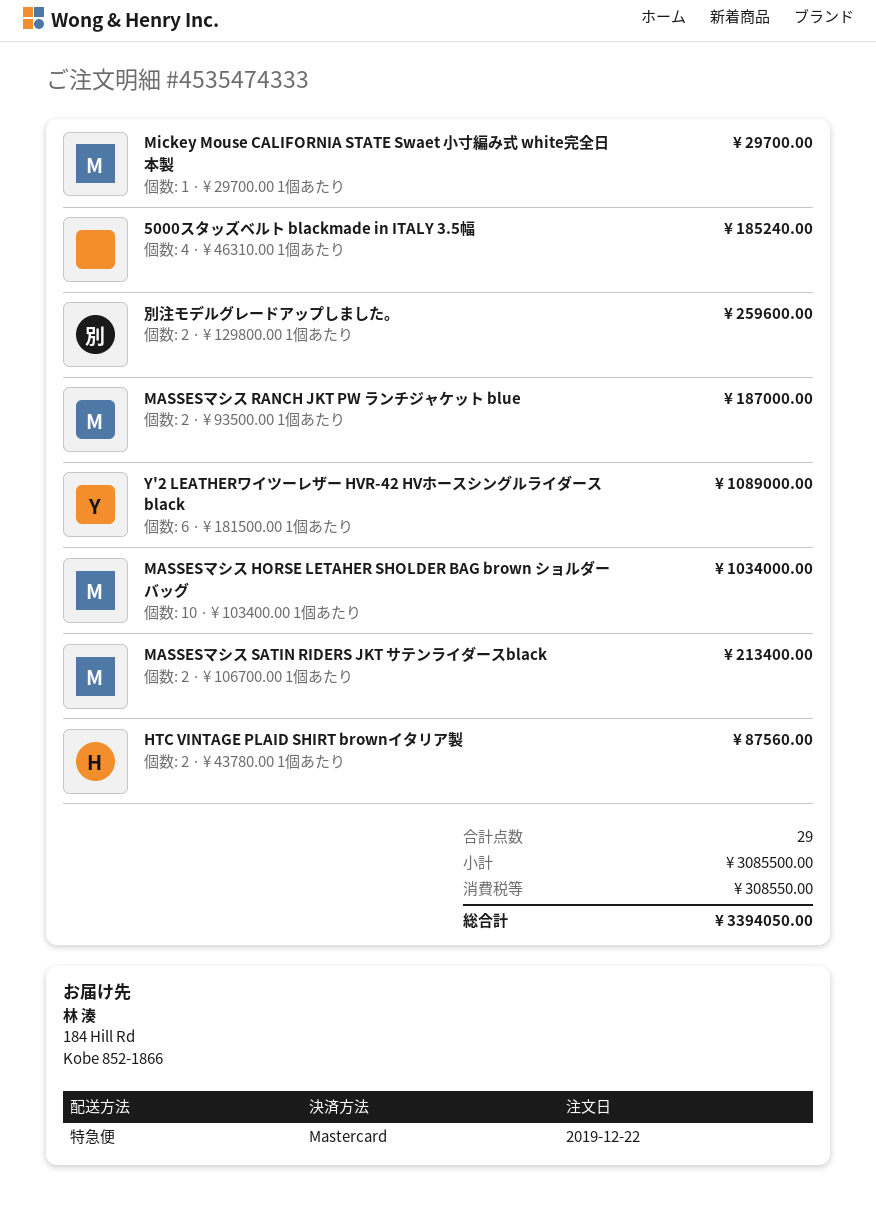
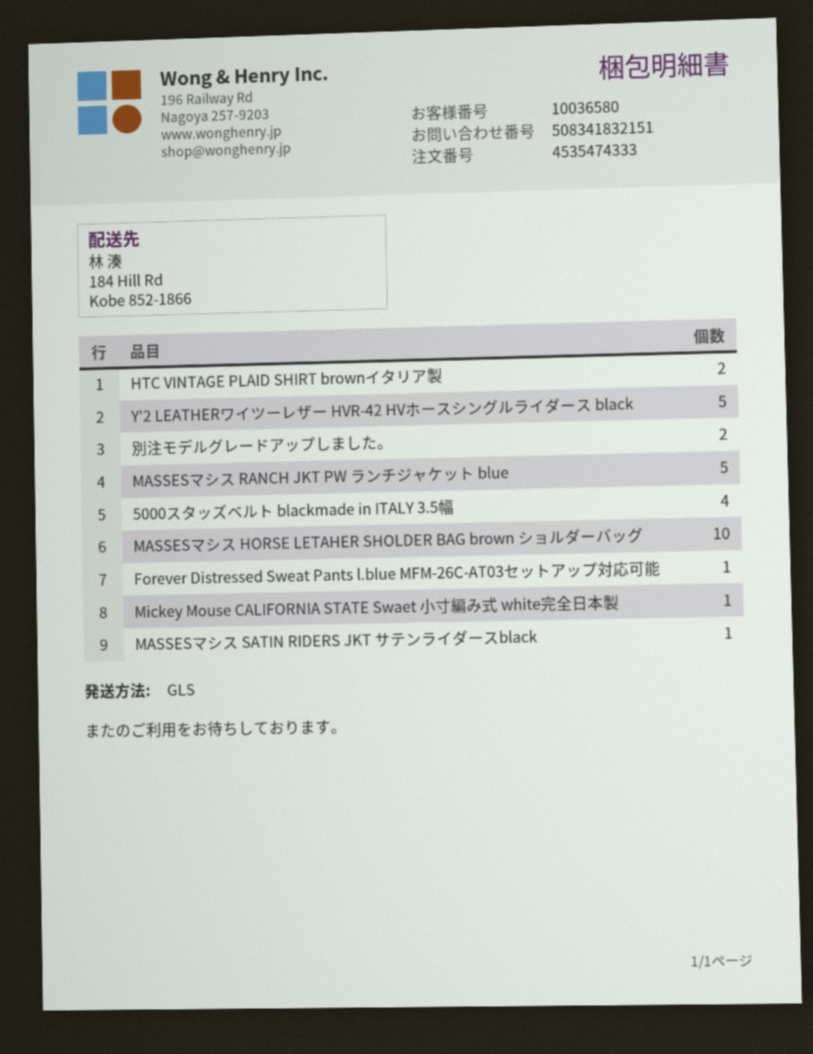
shipping method: express -> GLS
MASSESマシス RANCH JKT PW ランチジャケット blue: 2 -> 5
Y'2 LEATHERワイツーレザー HVR-42 HVホースシングルライダース black: 6 -> 5
MASSESマシス SATIN RIDERS JKT サテンライダースblack: 2 -> 1
Forever Distressed Sweat Pants l.blue MFM-26C-AT03セットアップ対応可能: none -> 1

